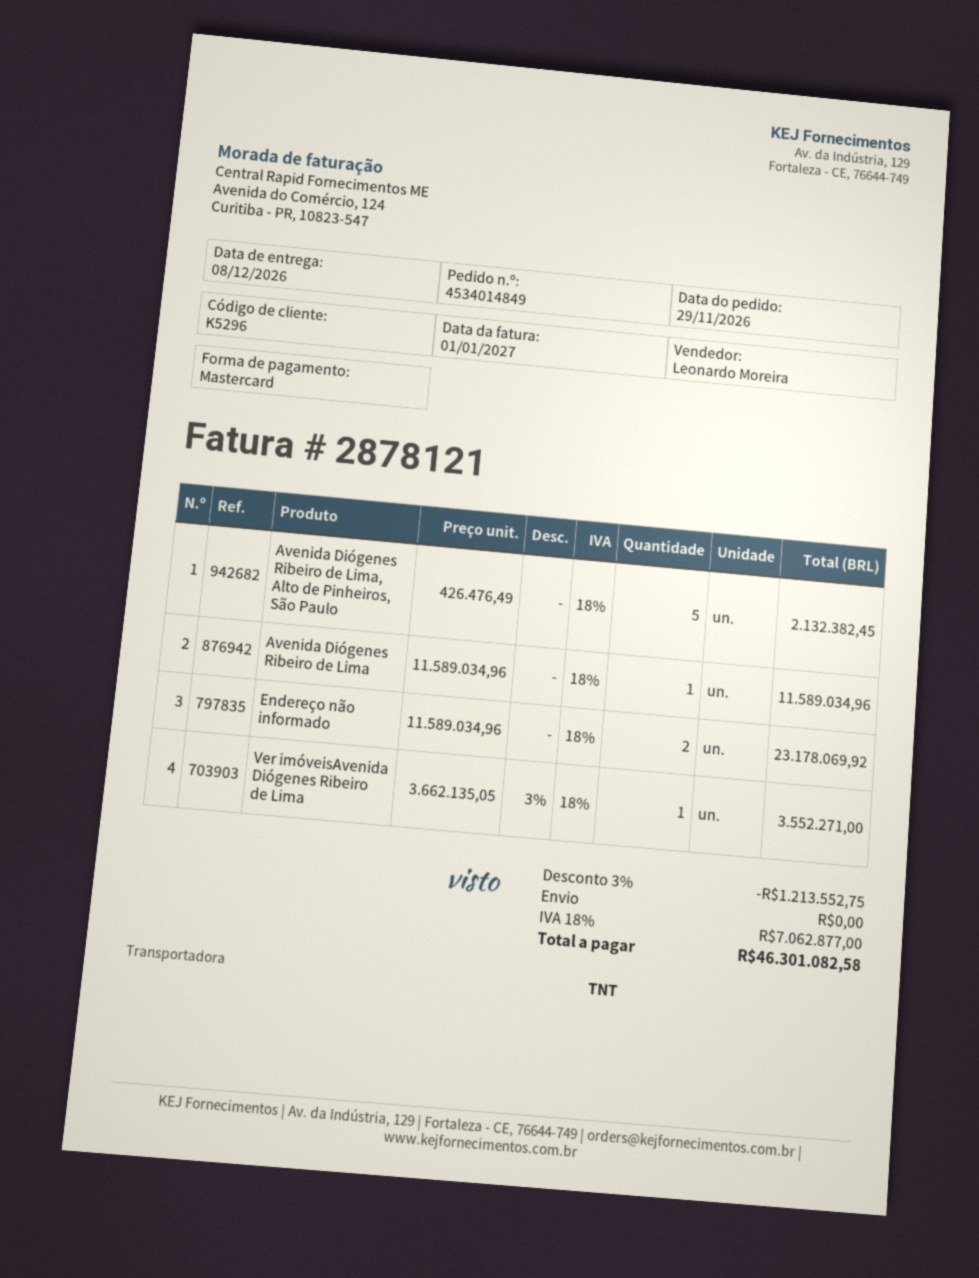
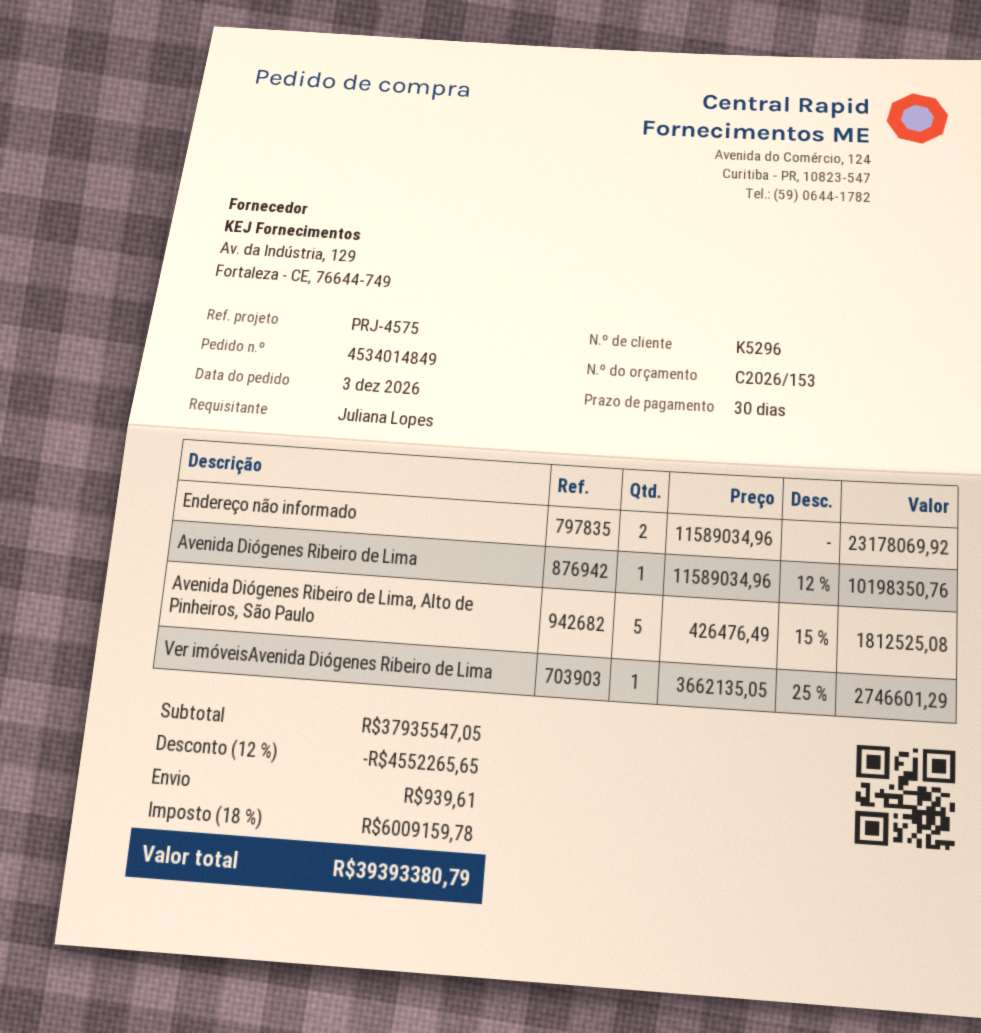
order date: 2026-11-29 -> 2026-12-03
Avenida Diógenes Ribeiro de Lima, Alto de Pinheiros, São Paulo: 5 x 426476.49 = 2132382.45 -> 5 x 426476.49 - 15% = 1812525.08
Avenida Diógenes Ribeiro de Lima: 1 x 11589034.96 = 11589034.96 -> 1 x 11589034.96 - 12% = 10198350.76
Ver imóveisAvenida Diógenes Ribeiro de Lima: 1 x 3662135.05 - 3% = 3552271.00 -> 1 x 3662135.05 - 25% = 2746601.29
discount: 3% = 1213552.75 -> 12% = 4552265.65
shipping: 0.00 -> 939.61
tax: 18% = 7062877.00 -> 18% = 6009159.78
total: 46301082.58 -> 39393380.79

